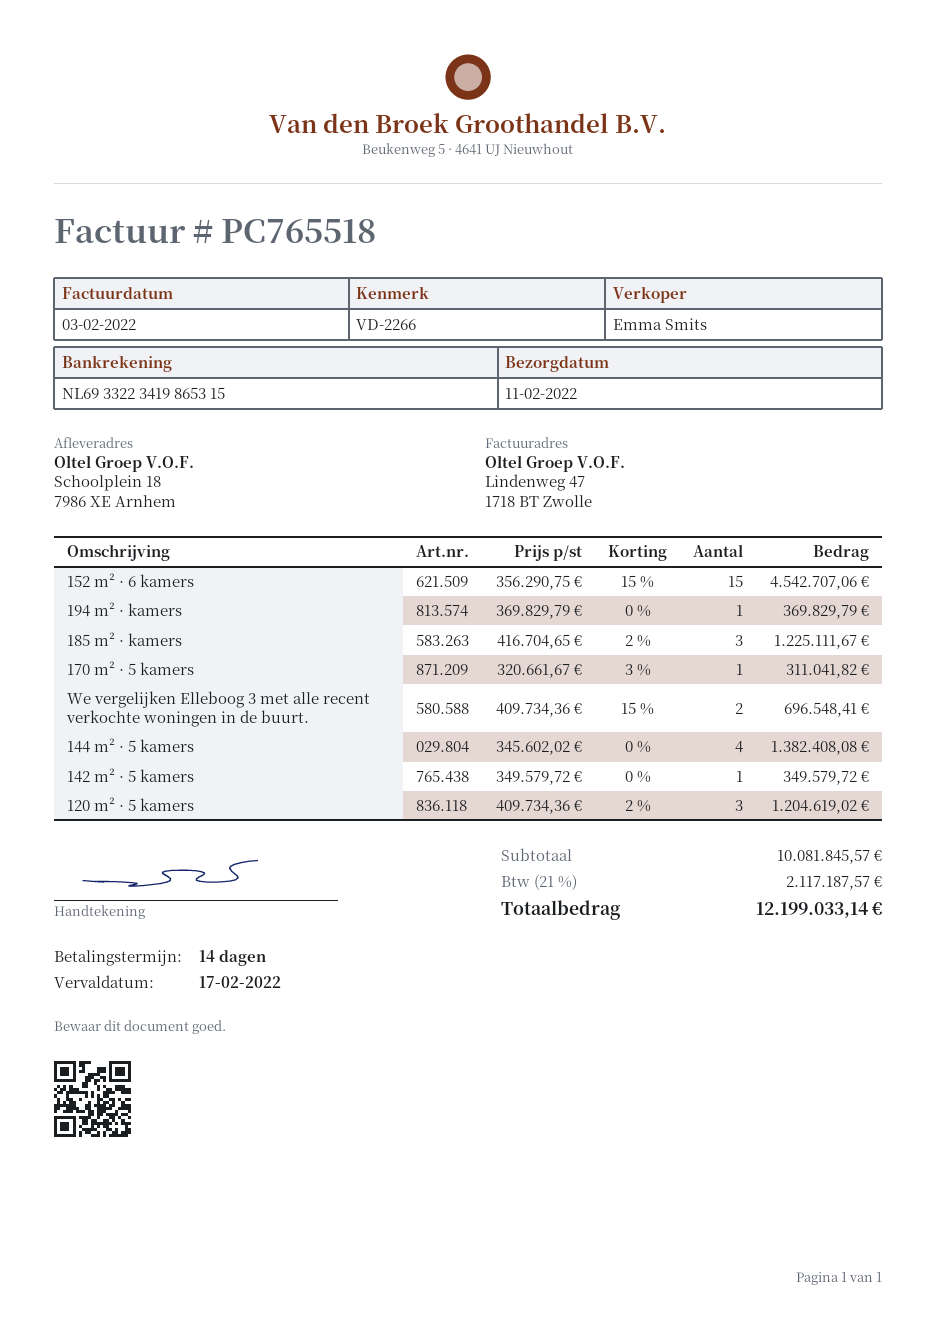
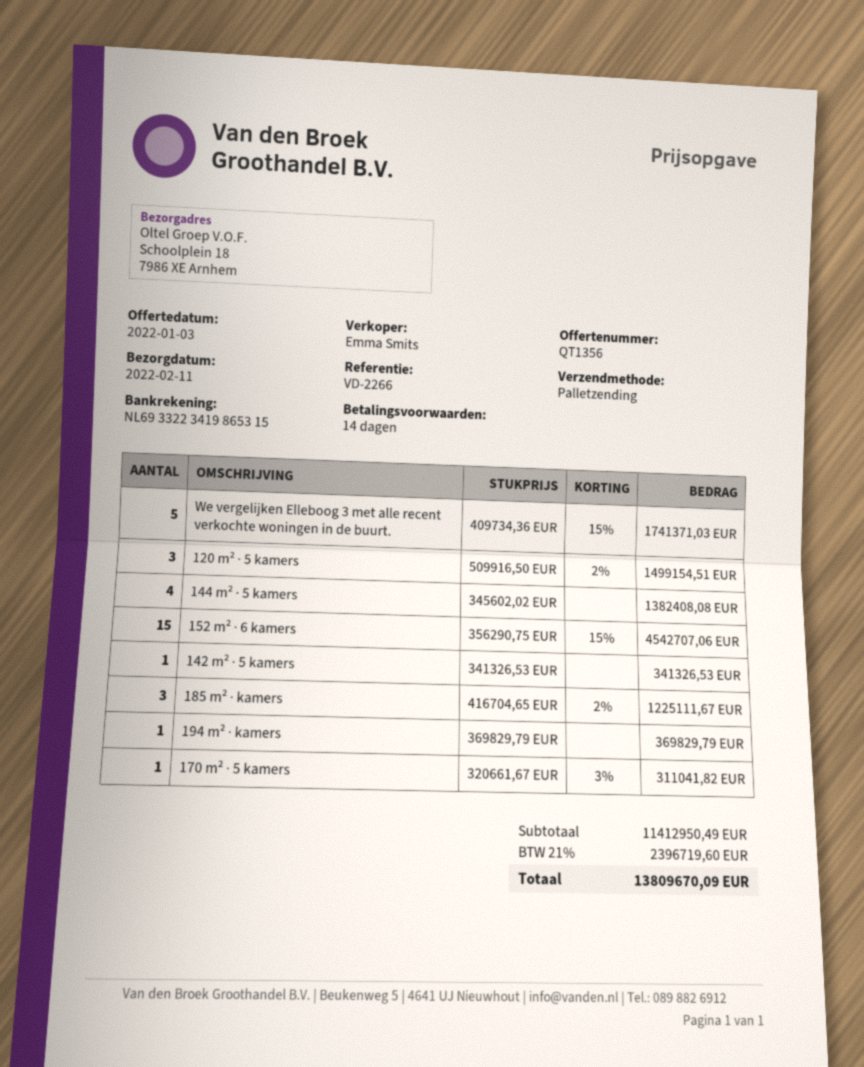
We vergelijken Elleboog 3 met alle recent verkochte woningen in de buurt.: 2 x 409734.36 - 15% = 696548.41 -> 5 x 409734.36 - 15% = 1741371.03
142 m² · 5 kamers: 1 x 349579.72 = 349579.72 -> 1 x 341326.53 = 341326.53
120 m² · 5 kamers: 3 x 409734.36 - 2% = 1204619.02 -> 3 x 509916.50 - 2% = 1499154.51
subtotal: 10081845.57 -> 11412950.49
tax: 21% = 2117187.57 -> 21% = 2396719.60
total: 12199033.14 -> 13809670.09

